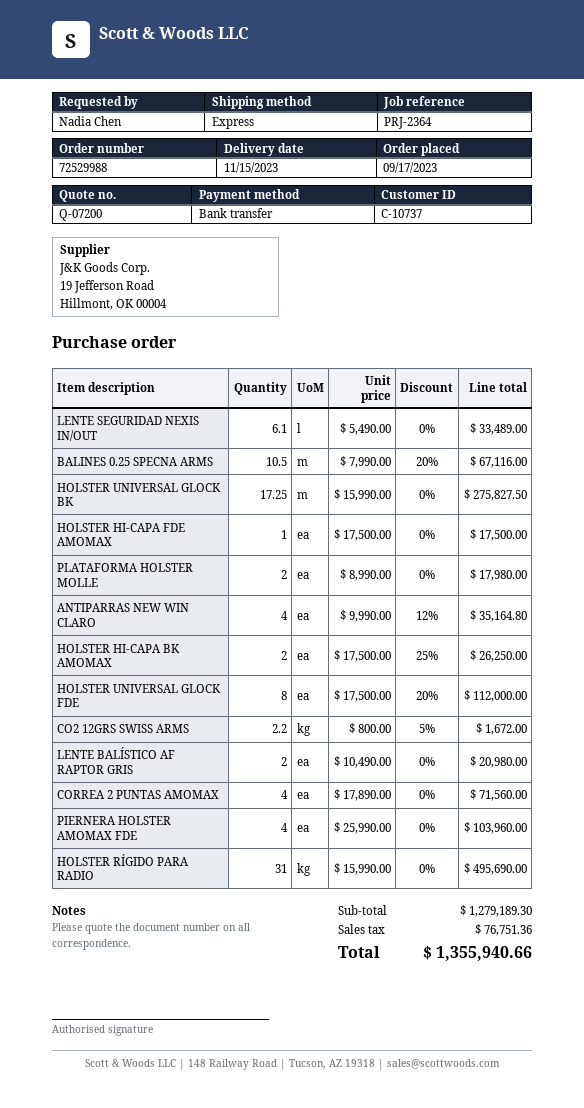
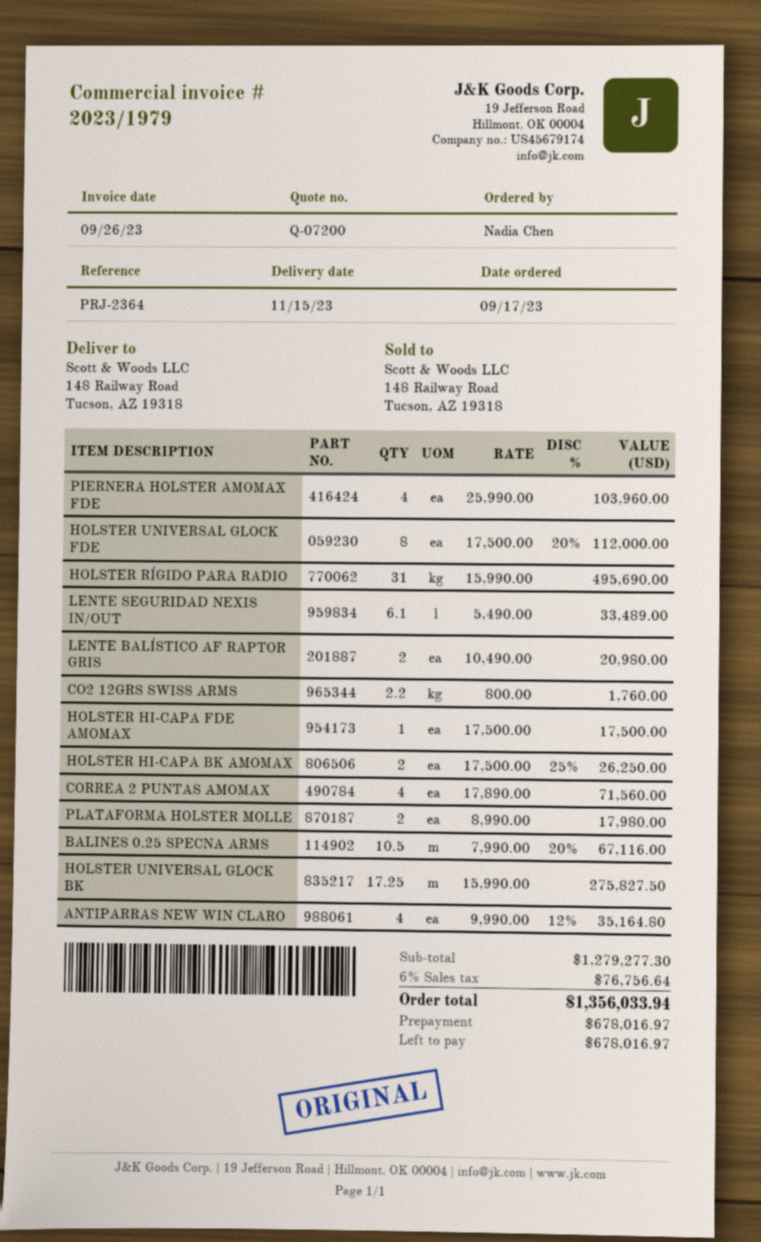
CO2 12GRS SWISS ARMS: 2.2 x 800.00 - 5% = 1672.00 -> 2.2 x 800.00 = 1760.00
subtotal: 1279189.30 -> 1279277.30
tax: 76751.36 -> 76756.64
total: 1355940.66 -> 1356033.94

